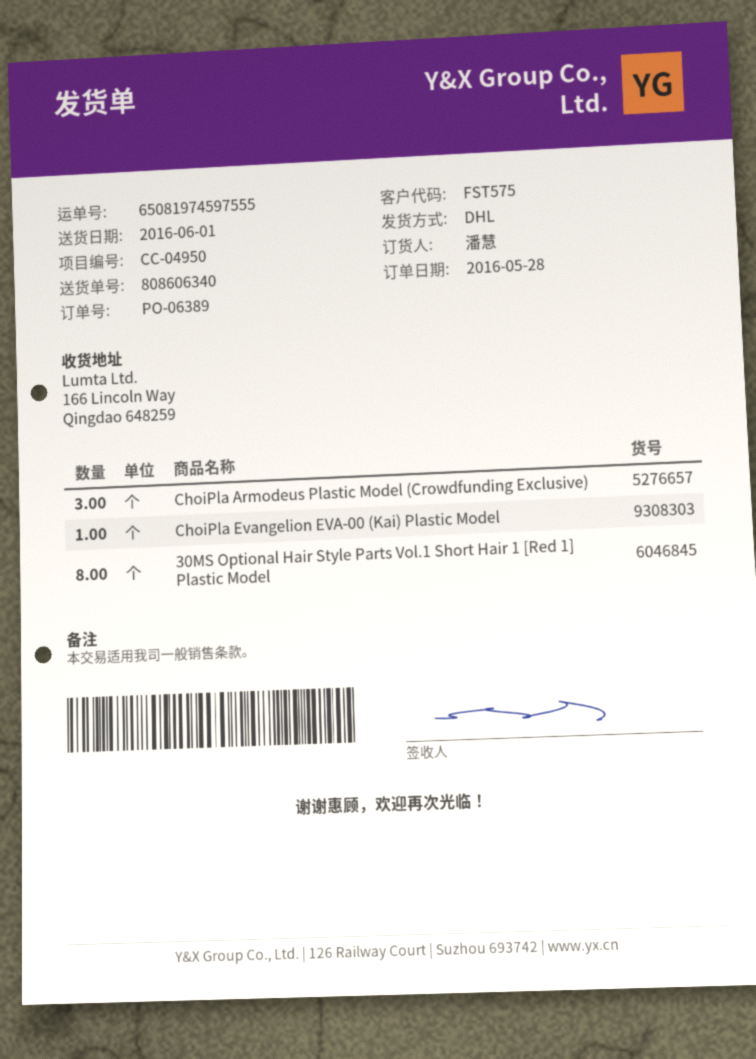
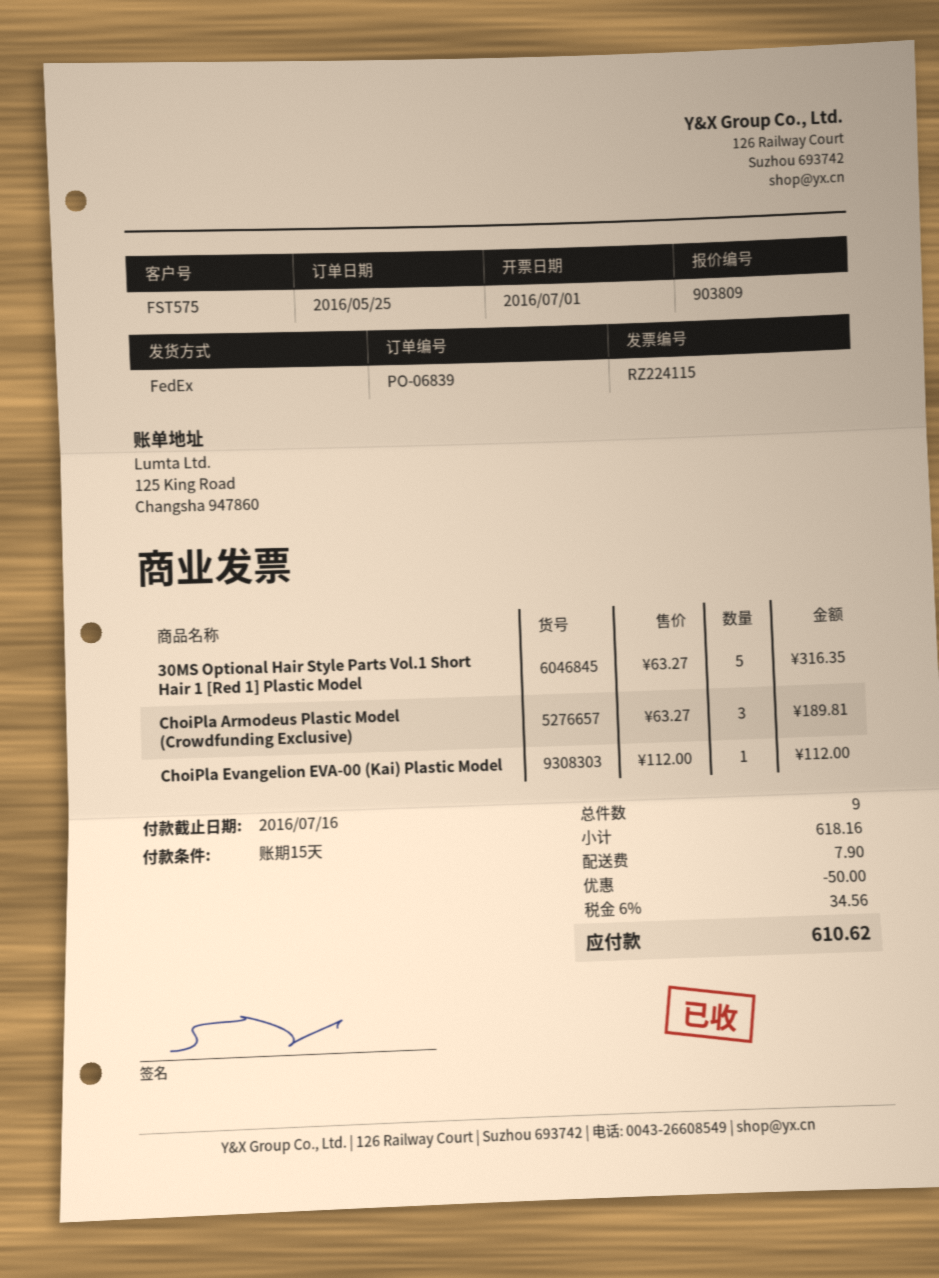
order number: PO-06389 -> PO-06839
order date: 2016-05-28 -> 2016-05-25
shipping method: DHL -> FedEx
30MS Optional Hair Style Parts Vol.1 Short Hair 1 [Red 1] Plastic Model: 8 -> 5

